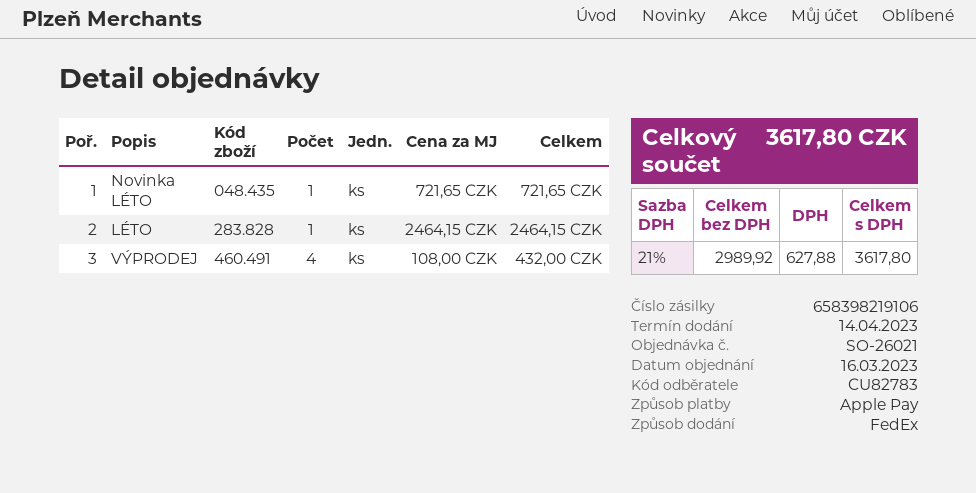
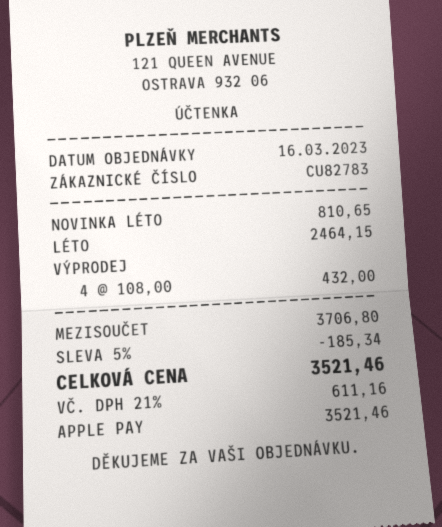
Novinka LÉTO: 1 x 721.65 = 721.65 -> 1 x 810.65 = 810.65
discount: none -> 5% = 185.34
tax: 21% = 627.88 -> 21% = 611.16
total: 3617.80 -> 3521.46

